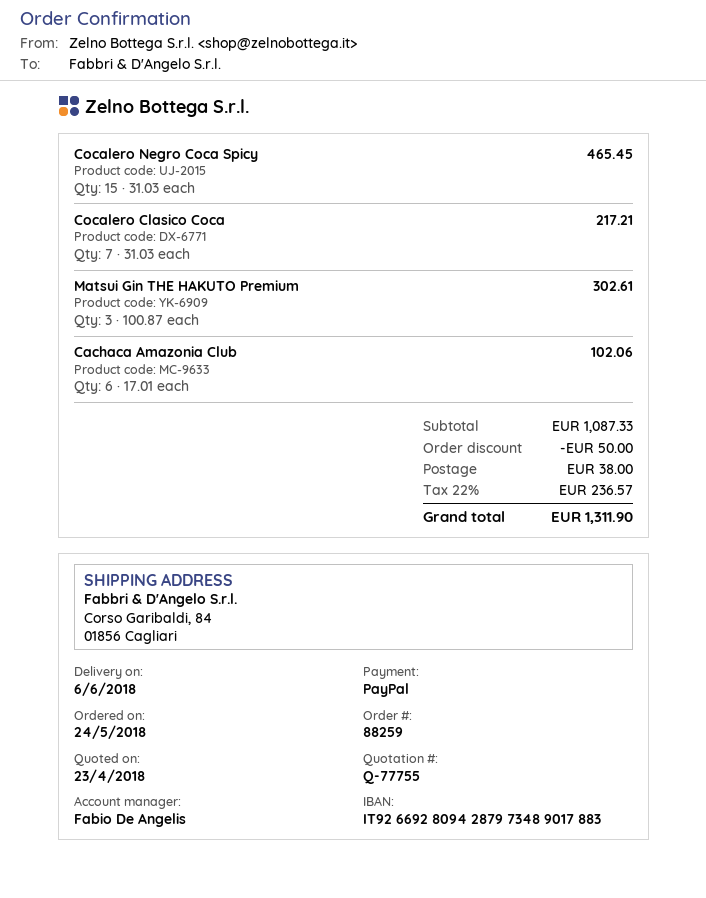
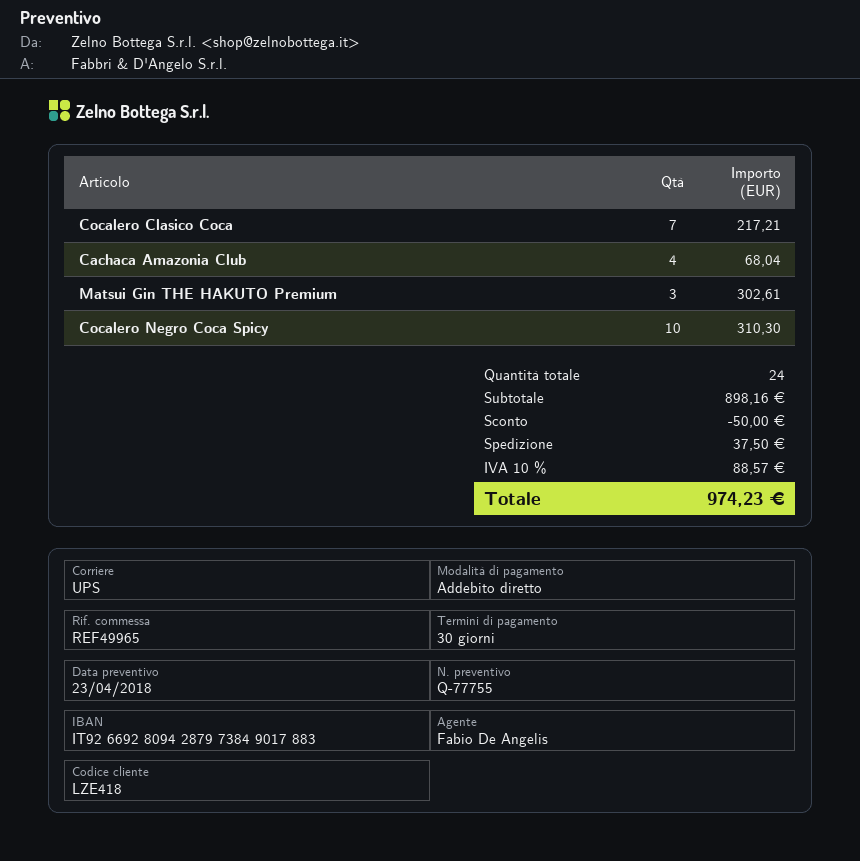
payment method: PayPal -> direct debit
bank account: IT9266928094287973489017883 -> IT9266928094287973849017883
Cocalero Negro Coca Spicy: 15 for 465.45 -> 10 for 310.30
Cachaca Amazonia Club: 6 for 102.06 -> 4 for 68.04
subtotal: 1087.33 -> 898.16
shipping: 38.00 -> 37.50
tax: 22% = 236.57 -> 10% = 88.57
total: 1311.90 -> 974.23

